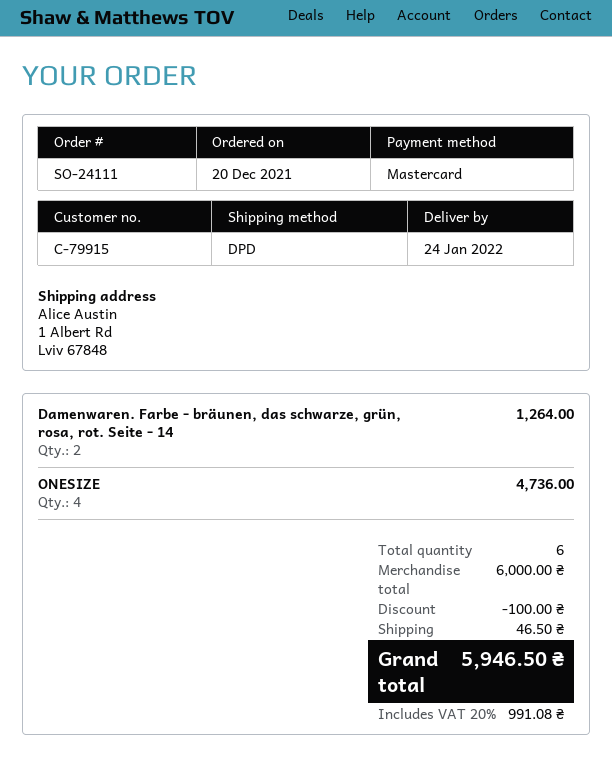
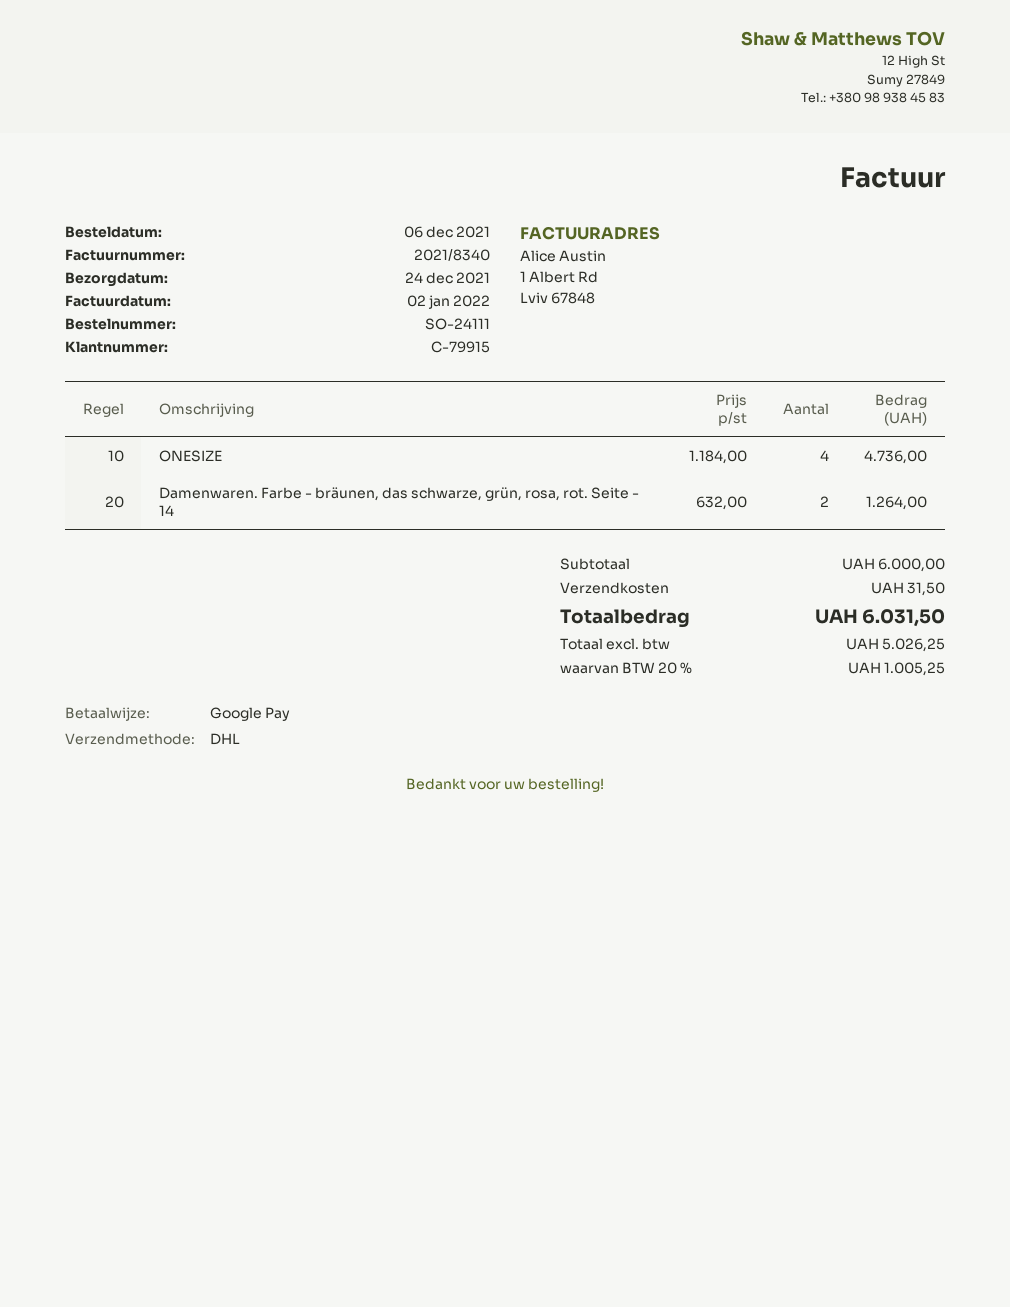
order date: 2021-12-20 -> 2021-12-06
delivery date: 2022-01-24 -> 2021-12-24
payment method: Mastercard -> Google Pay
shipping method: DPD -> DHL
discount: 100.00 -> none
shipping: 46.50 -> 31.50
tax: 20% = 991.08 -> 20% = 1005.25
total: 5946.50 -> 6031.50

